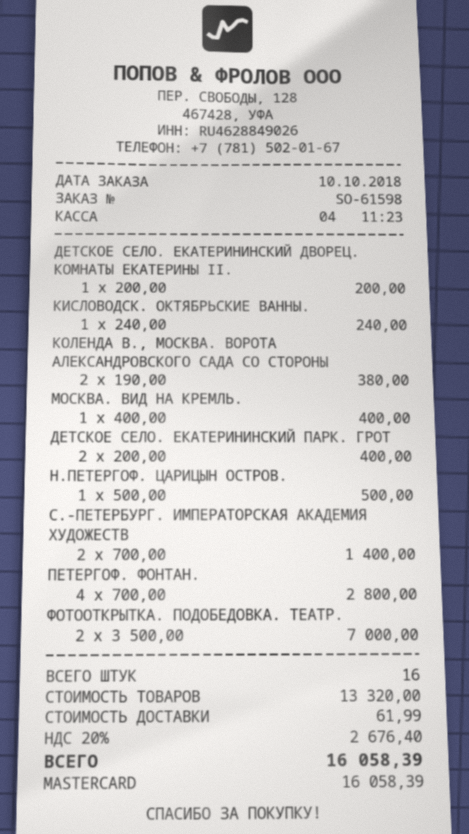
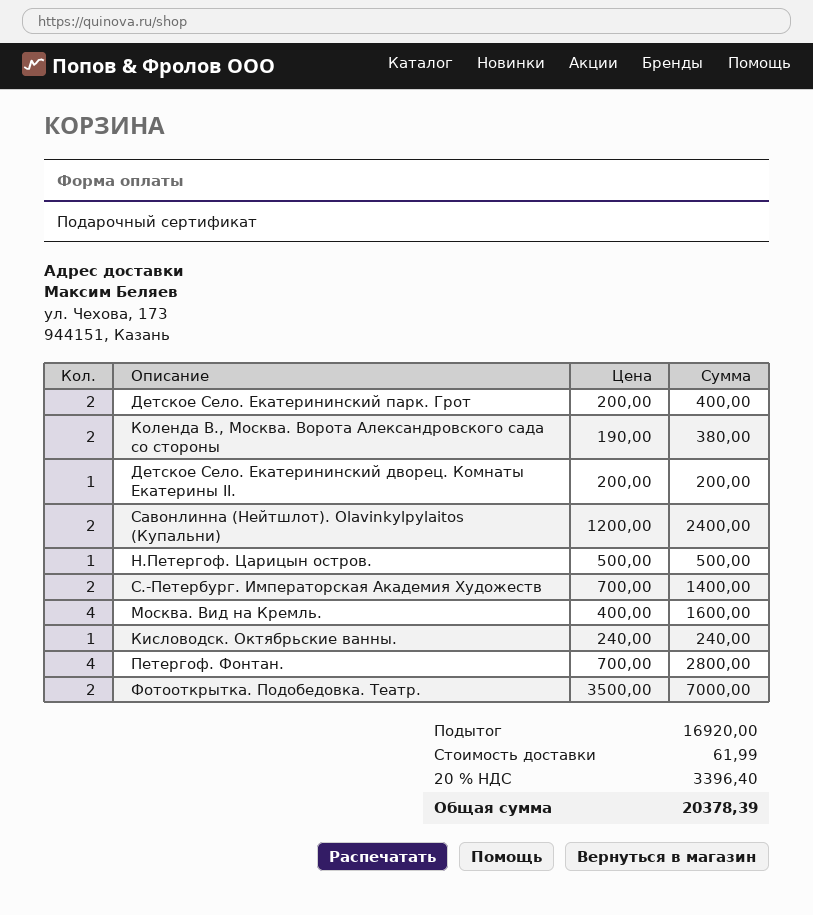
payment method: Mastercard -> gift card
МОСКВА. ВИД НА КРЕМЛЬ.: 1 x 400.00 = 400.00 -> 4 x 400.00 = 1600.00
Савонлинна (Нейтшлот). Olavinkylpylaitos (Купальни): none -> 2 x 1200.00 = 2400.00
subtotal: 13320.00 -> 16920.00
tax: 20% = 2676.40 -> 20% = 3396.40
total: 16058.39 -> 20378.39

